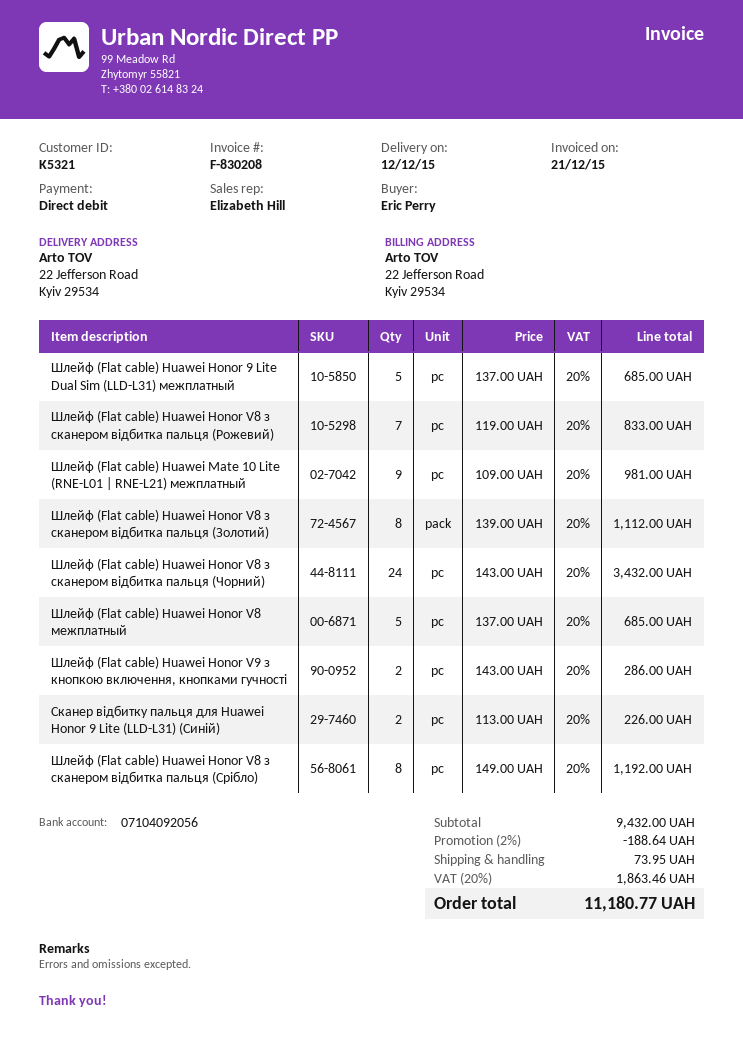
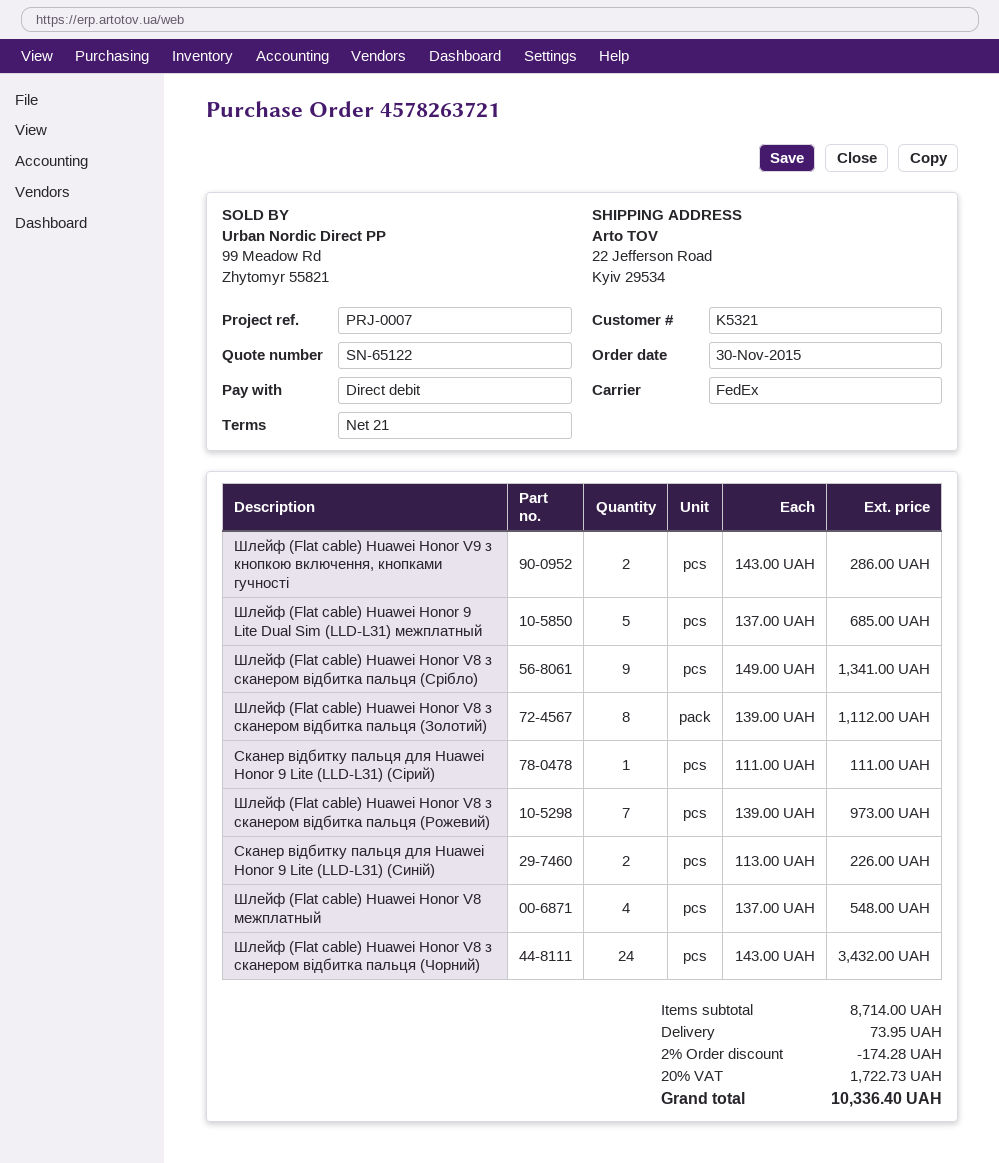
Шлейф (Flat cable) Huawei Honor V8 з сканером відбитка пальця (Рожевий): 7 x 119.00 = 833.00 -> 7 x 139.00 = 973.00
Шлейф (Flat cable) Huawei Mate 10 Lite (RNE-L01 | RNE-L21) межплатный: 9 x 109.00 = 981.00 -> none
Шлейф (Flat cable) Huawei Honor V8 межплатный: 5 x 137.00 = 685.00 -> 4 x 137.00 = 548.00
Шлейф (Flat cable) Huawei Honor V8 з сканером відбитка пальця (Срібло): 8 x 149.00 = 1192.00 -> 9 x 149.00 = 1341.00
Сканер відбитку пальця для Huawei Honor 9 Lite (LLD-L31) (Сірий): none -> 1 x 111.00 = 111.00
subtotal: 9432.00 -> 8714.00
discount: 2% = 188.64 -> 2% = 174.28
tax: 20% = 1863.46 -> 20% = 1722.73
total: 11180.77 -> 10336.40

